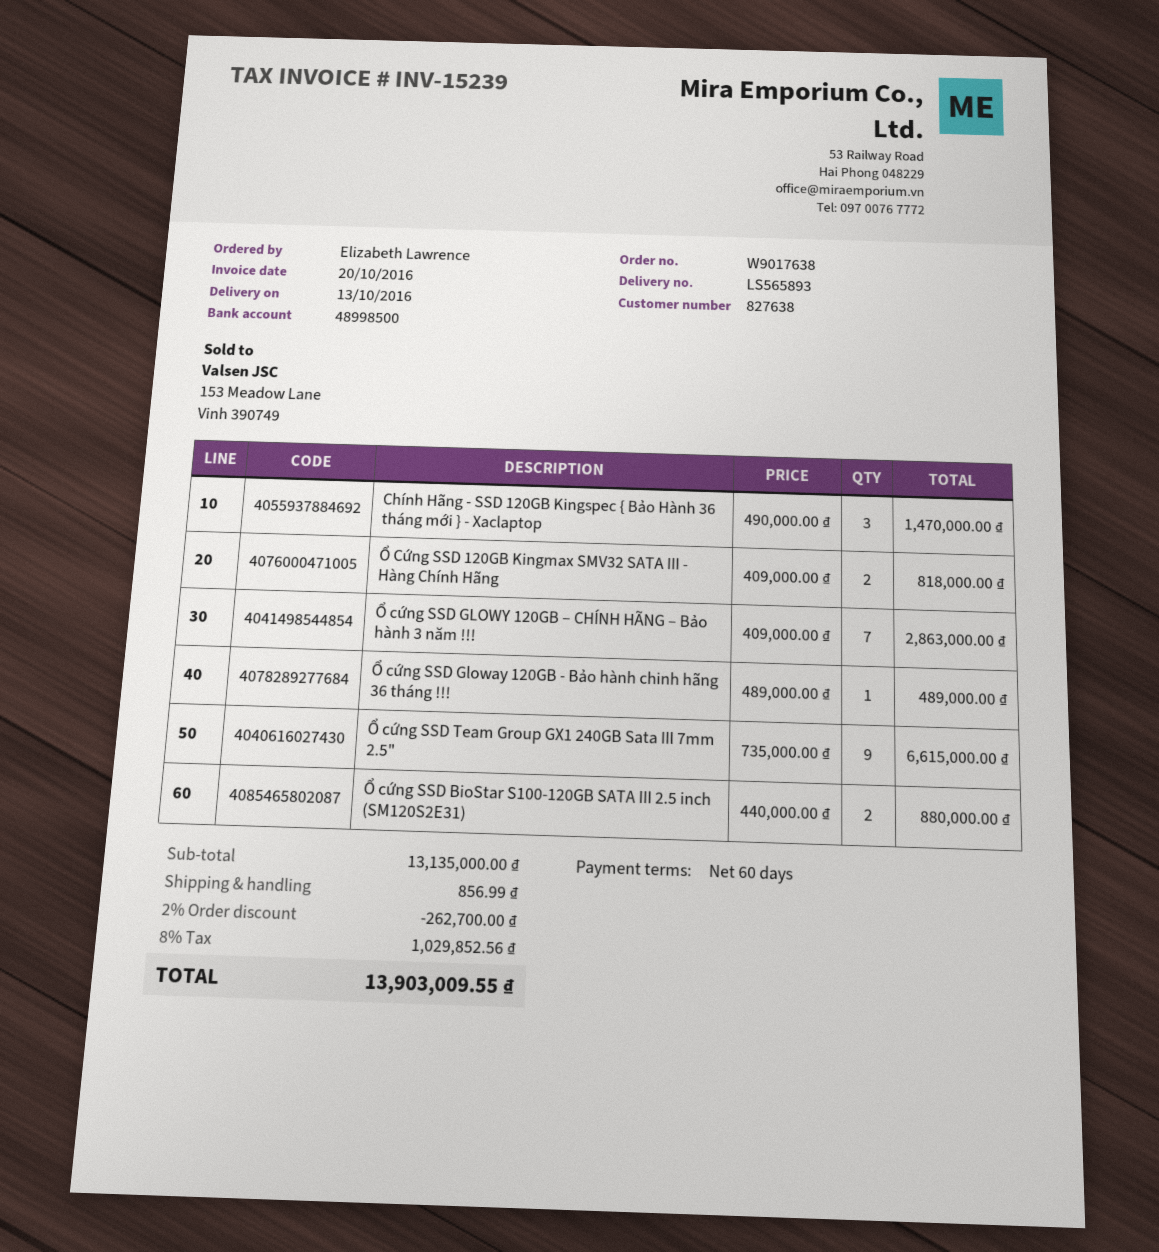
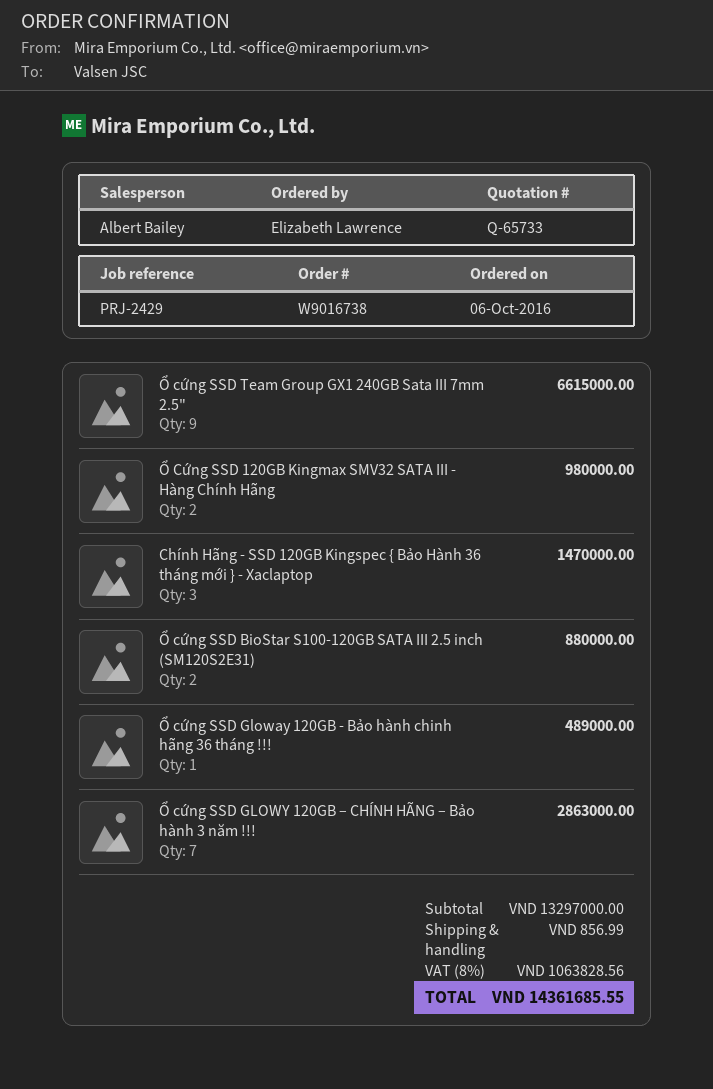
order number: W9017638 -> W9016738
Ổ Cứng SSD 120GB Kingmax SMV32 SATA III - Hàng Chính Hãng: 2 for 818000.00 -> 2 for 980000.00
subtotal: 13135000.00 -> 13297000.00
discount: 2% = 262700.00 -> none
tax: 8% = 1029852.56 -> 8% = 1063828.56
total: 13903009.55 -> 14361685.55

